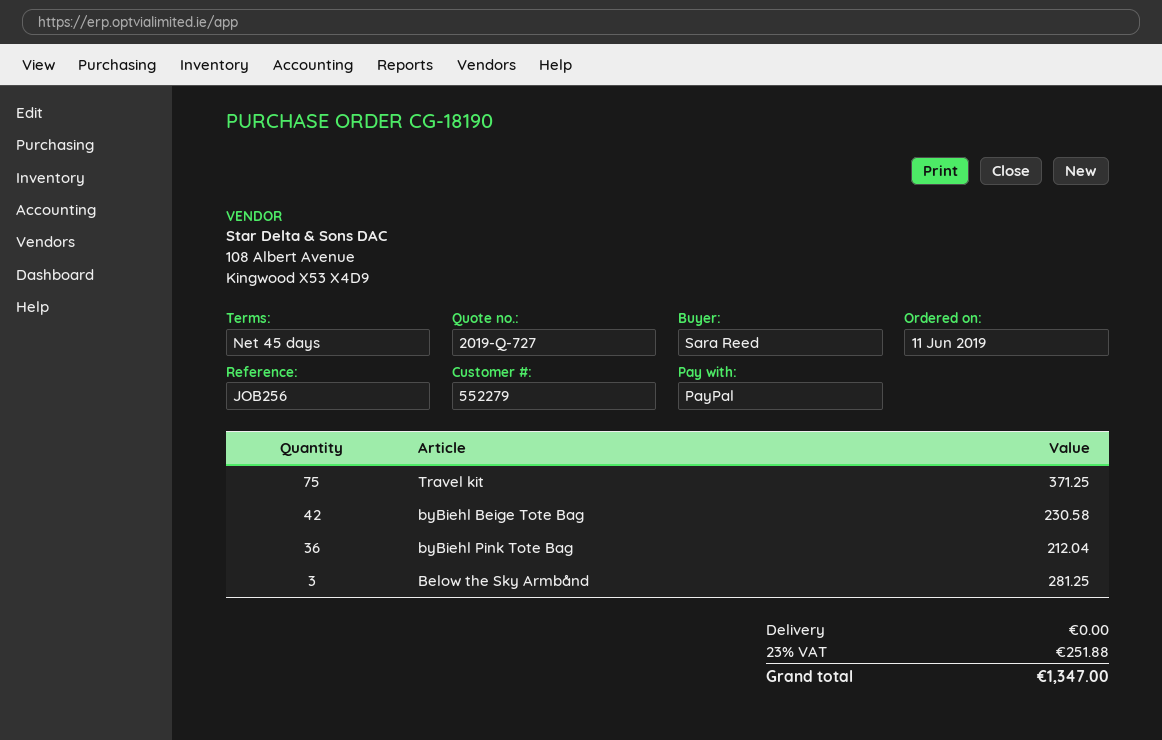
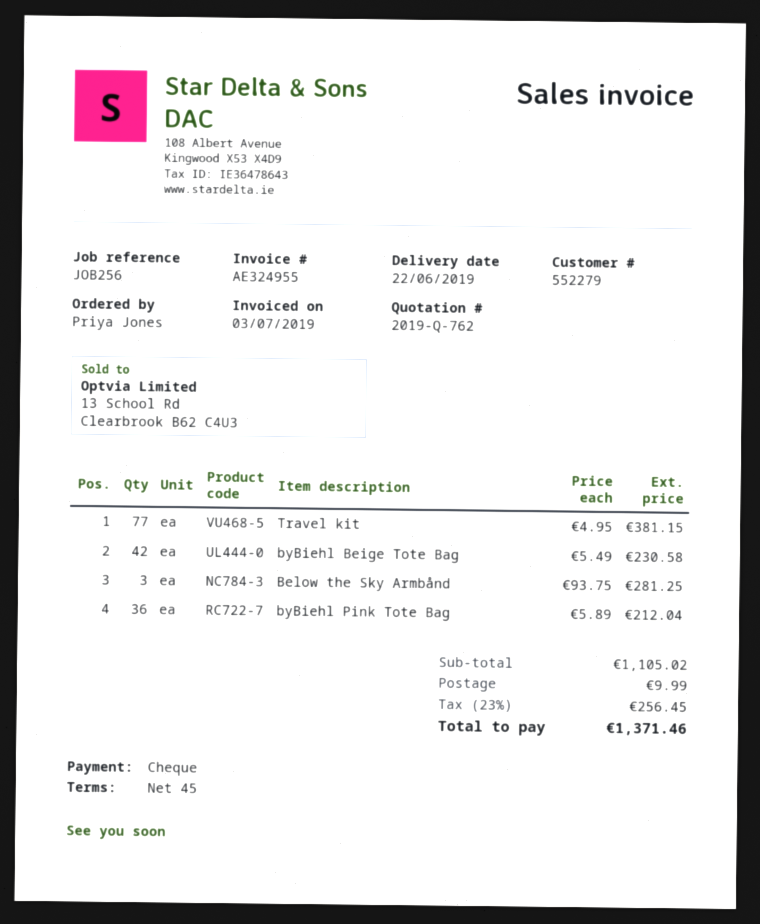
quote number: 2019-Q-727 -> 2019-Q-762
ordered by: Sara Reed -> Priya Jones
payment method: PayPal -> cheque
Travel kit: 75 for 371.25 -> 77 for 381.15
shipping: 0.00 -> 9.99
tax: 23% = 251.88 -> 23% = 256.45
total: 1347.00 -> 1371.46

